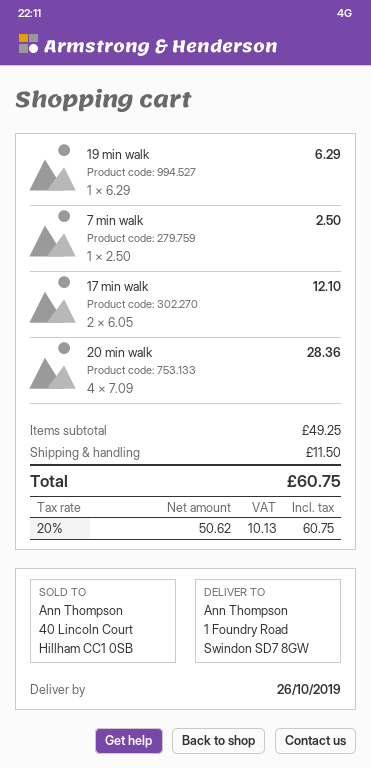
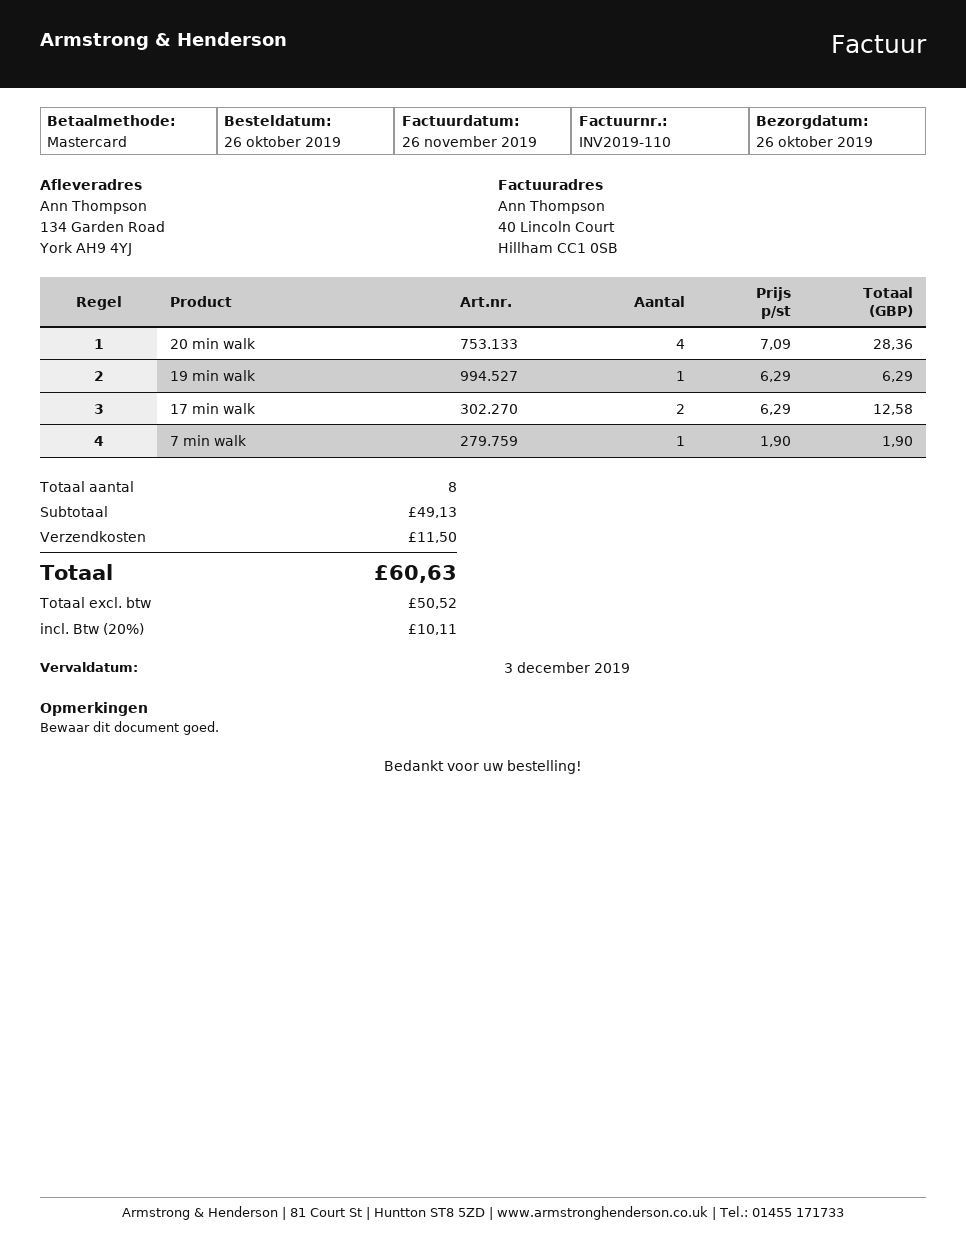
ship to: 1 Foundry Road, Swindon SD7 8GW -> 134 Garden Road, York AH9 4YJ
7 min walk: 1 x 2.50 = 2.50 -> 1 x 1.90 = 1.90
17 min walk: 2 x 6.05 = 12.10 -> 2 x 6.29 = 12.58
subtotal: 49.25 -> 49.13
net: 50.62 -> 50.52
tax: 20% = 10.13 -> 20% = 10.11
total: 60.75 -> 60.63

